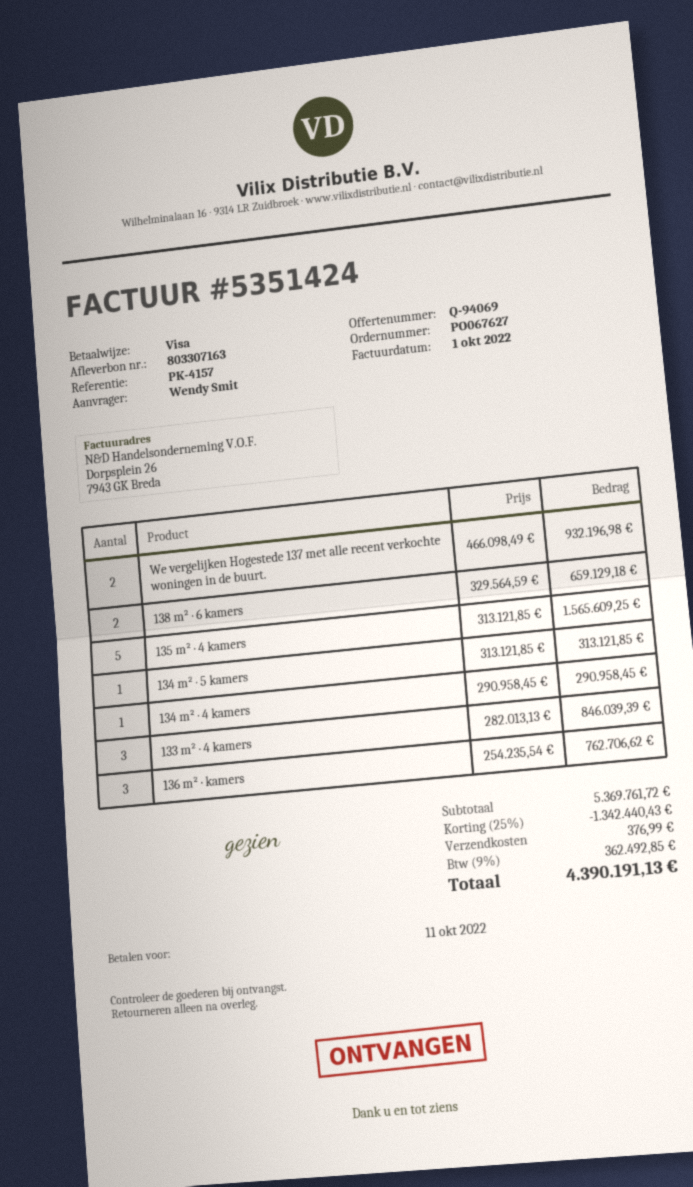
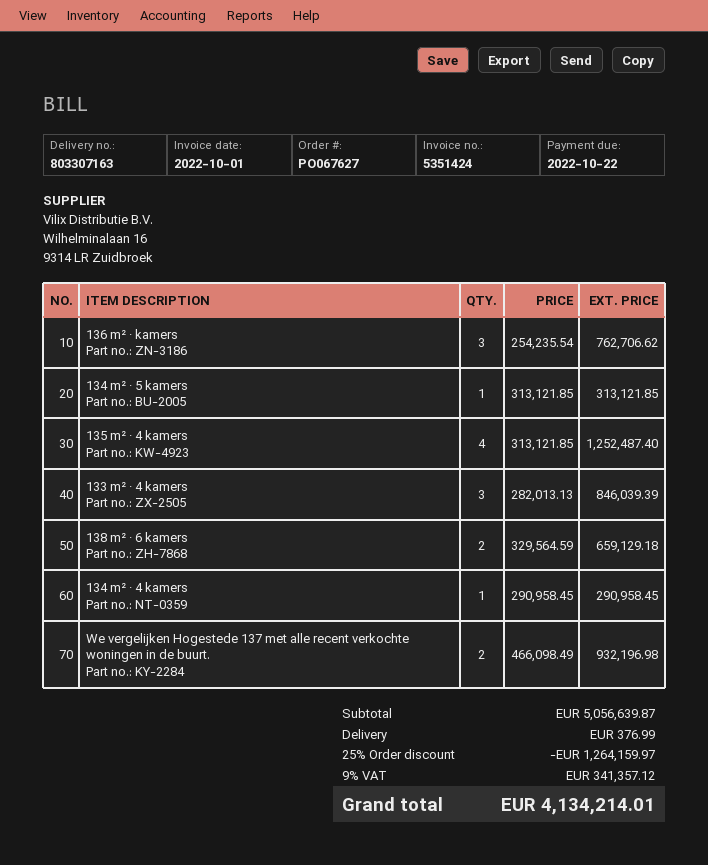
due date: 2022-10-11 -> 2022-10-22
135 m² · 4 kamers: 5 x 313121.85 = 1565609.25 -> 4 x 313121.85 = 1252487.40
subtotal: 5369761.72 -> 5056639.87
discount: 25% = 1342440.43 -> 25% = 1264159.97
tax: 9% = 362492.85 -> 9% = 341357.12
total: 4390191.13 -> 4134214.01

